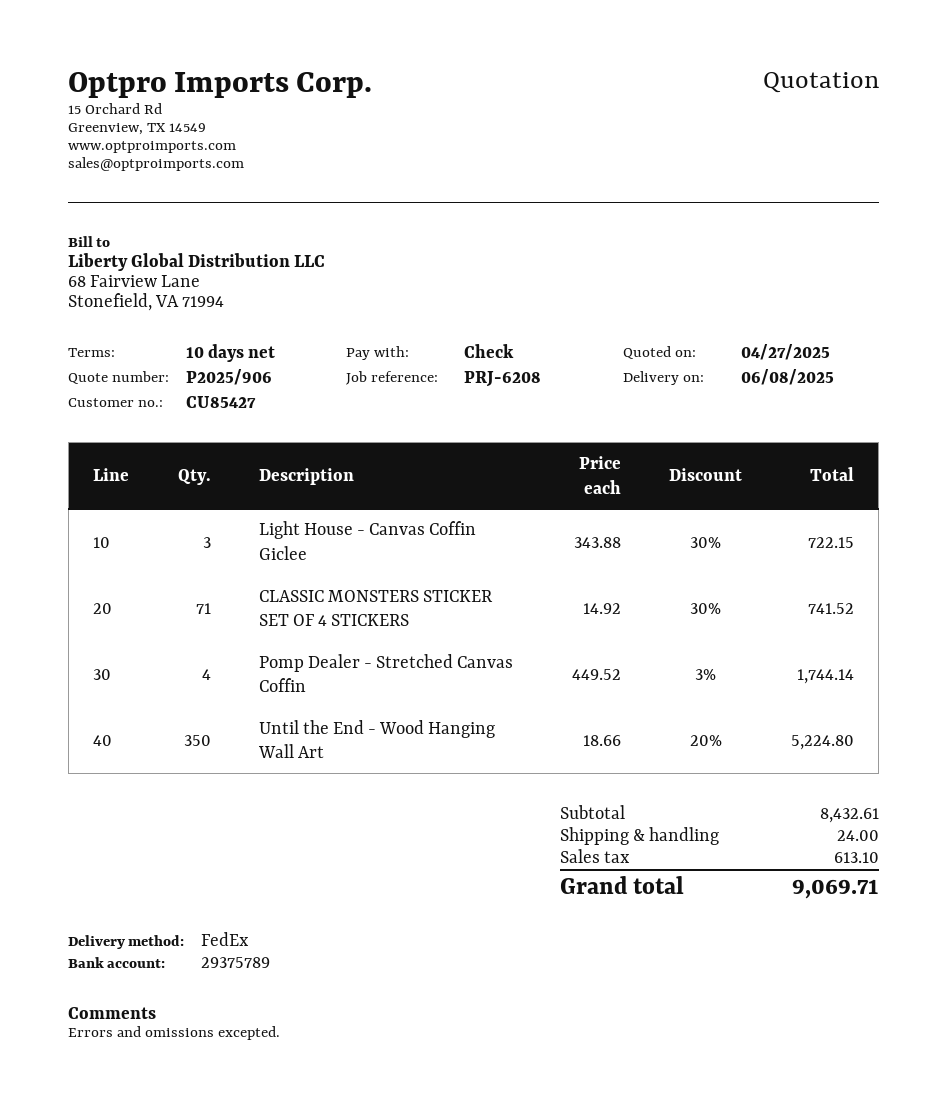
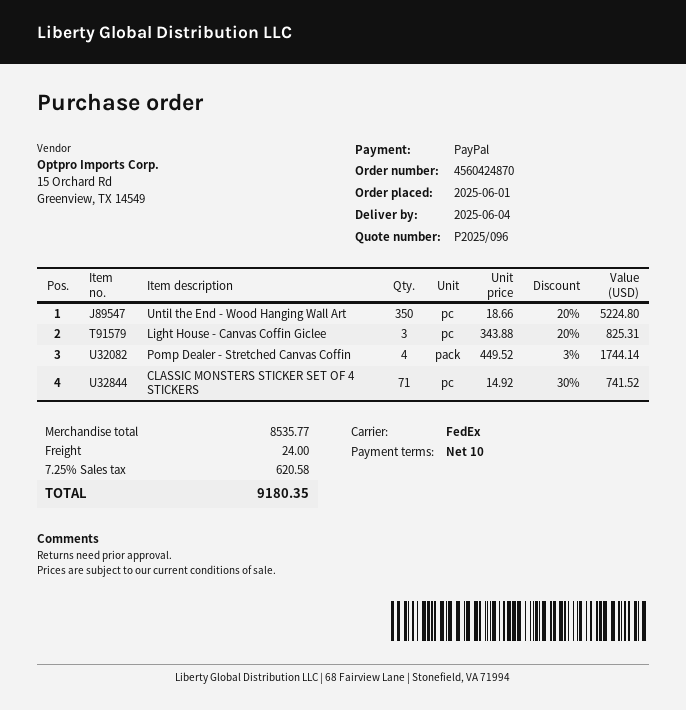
quote number: P2025/906 -> P2025/096
delivery date: 2025-06-08 -> 2025-06-04
payment method: cheque -> PayPal
Light House - Canvas Coffin Giclee: 3 x 343.88 - 30% = 722.15 -> 3 x 343.88 - 20% = 825.31
subtotal: 8432.61 -> 8535.77
tax: 613.10 -> 620.58
total: 9069.71 -> 9180.35

